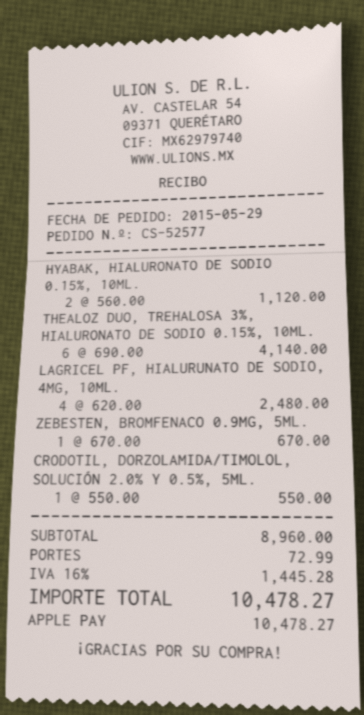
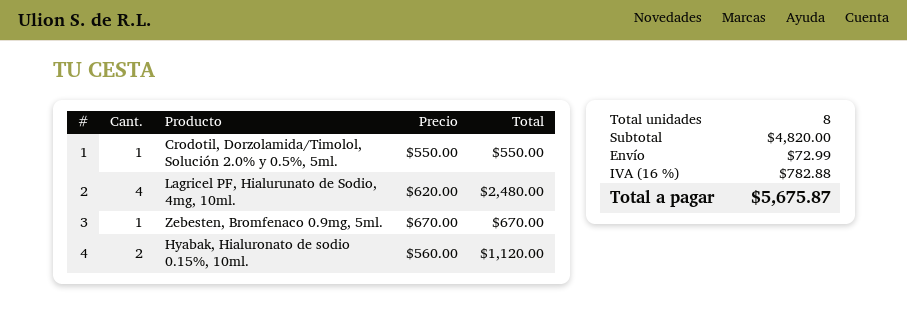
THEALOZ DUO, TREHALOSA 3%, HIALURONATO DE SODIO 0.15%, 10ML.: 6 x 690.00 = 4140.00 -> none
subtotal: 8960.00 -> 4820.00
tax: 16% = 1445.28 -> 16% = 782.88
total: 10478.27 -> 5675.87

